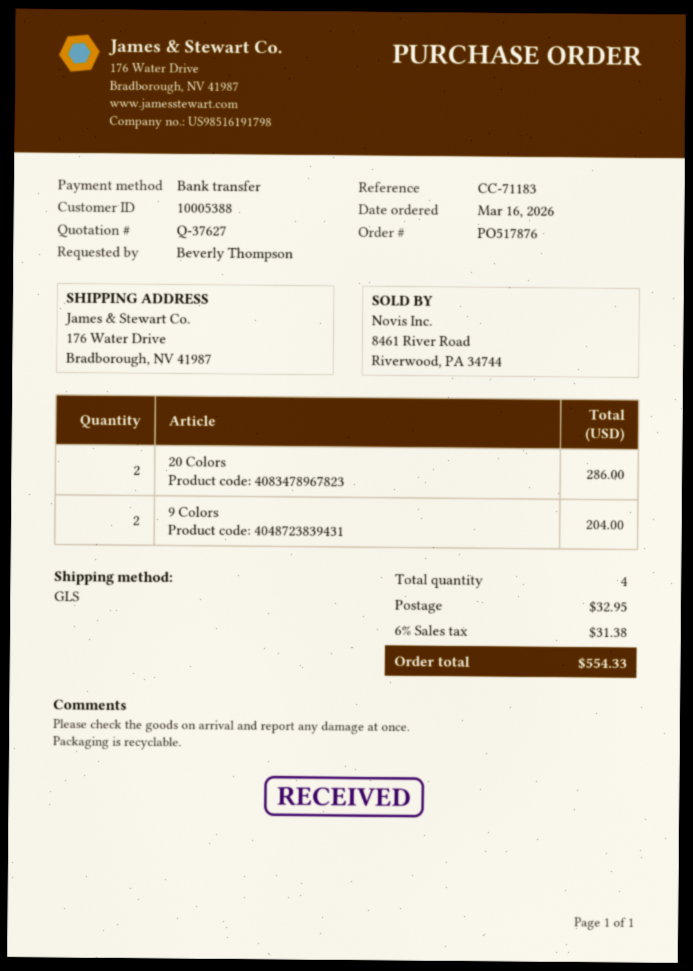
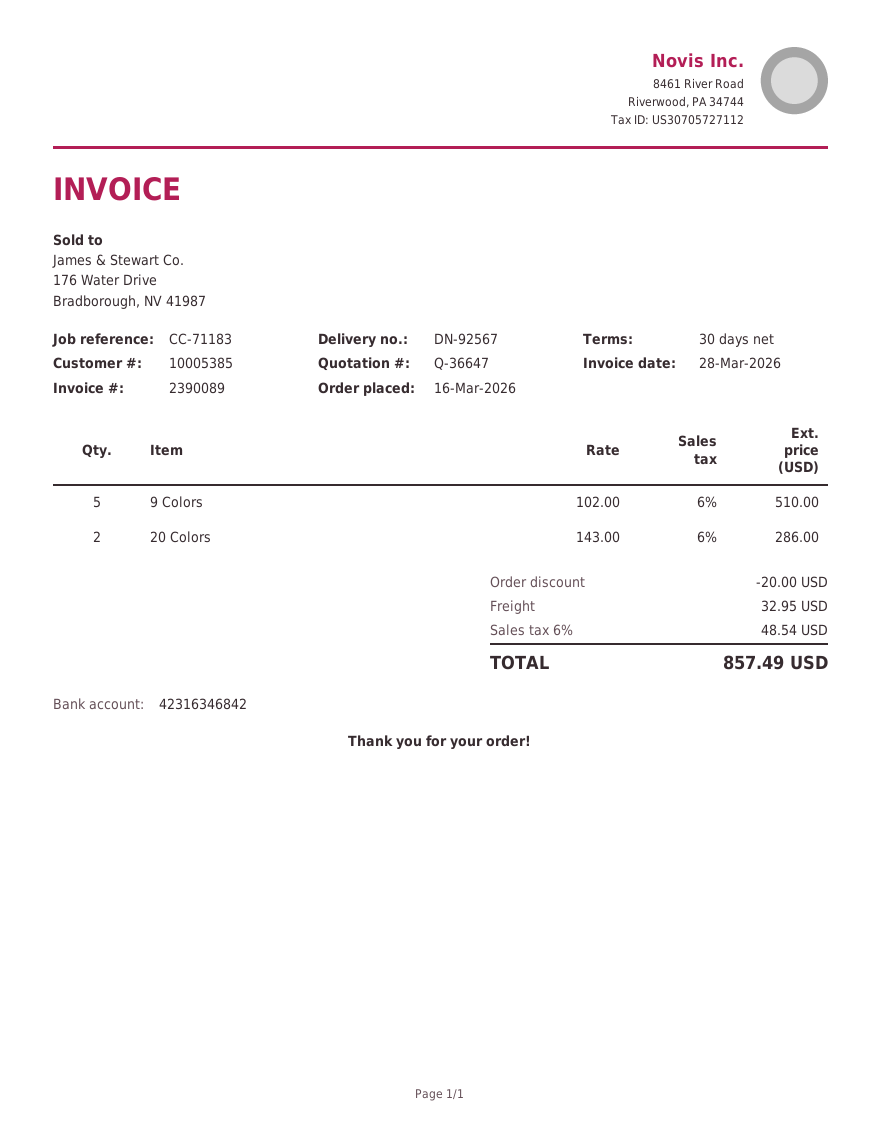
quote number: Q-37627 -> Q-36647
customer number: 10005388 -> 10005385
9 Colors: 2 for 204.00 -> 5 for 510.00
discount: none -> 20.00
tax: 6% = 31.38 -> 6% = 48.54
total: 554.33 -> 857.49

